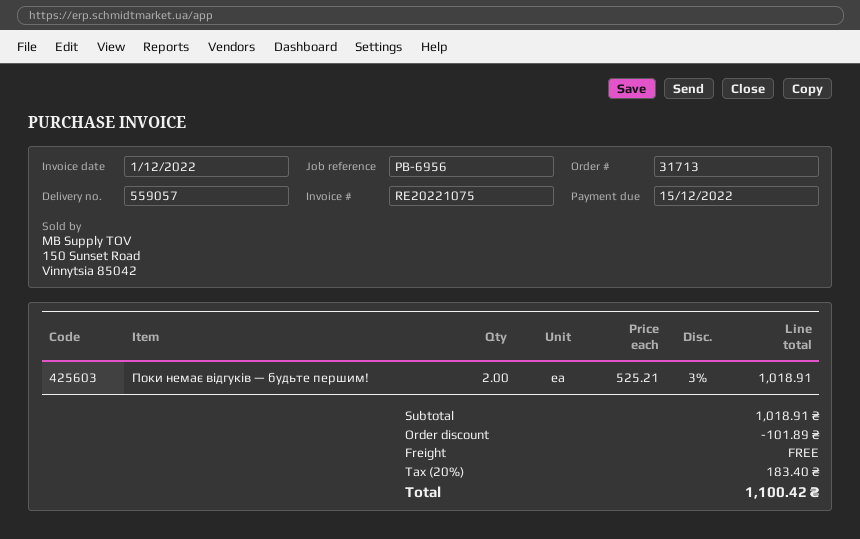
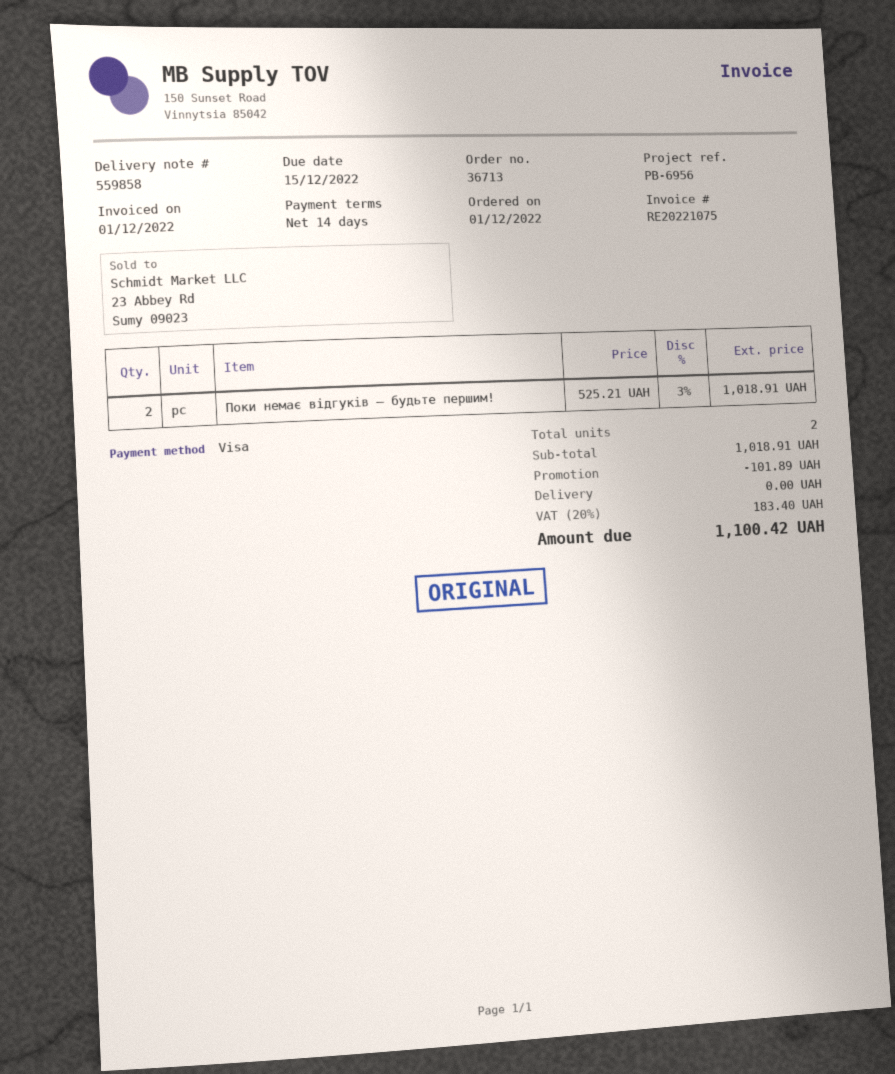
order number: 31713 -> 36713
delivery note number: 559057 -> 559858

